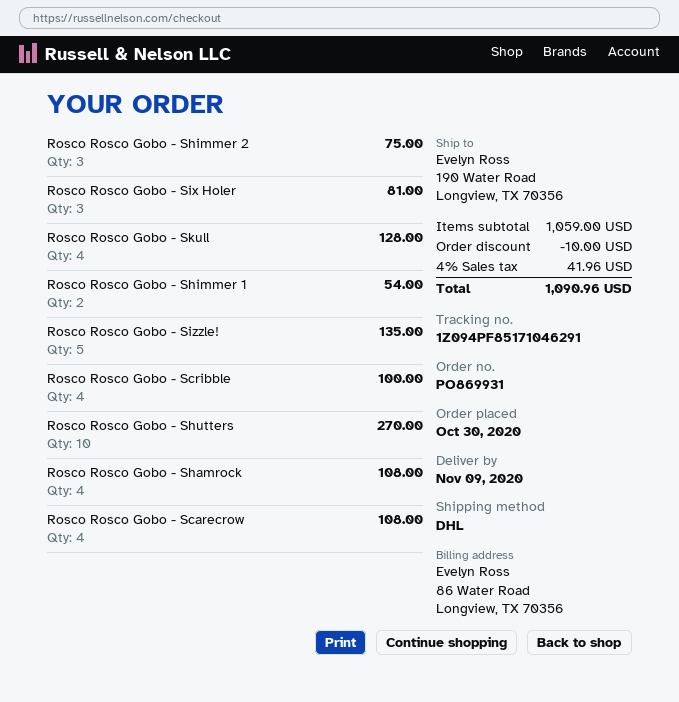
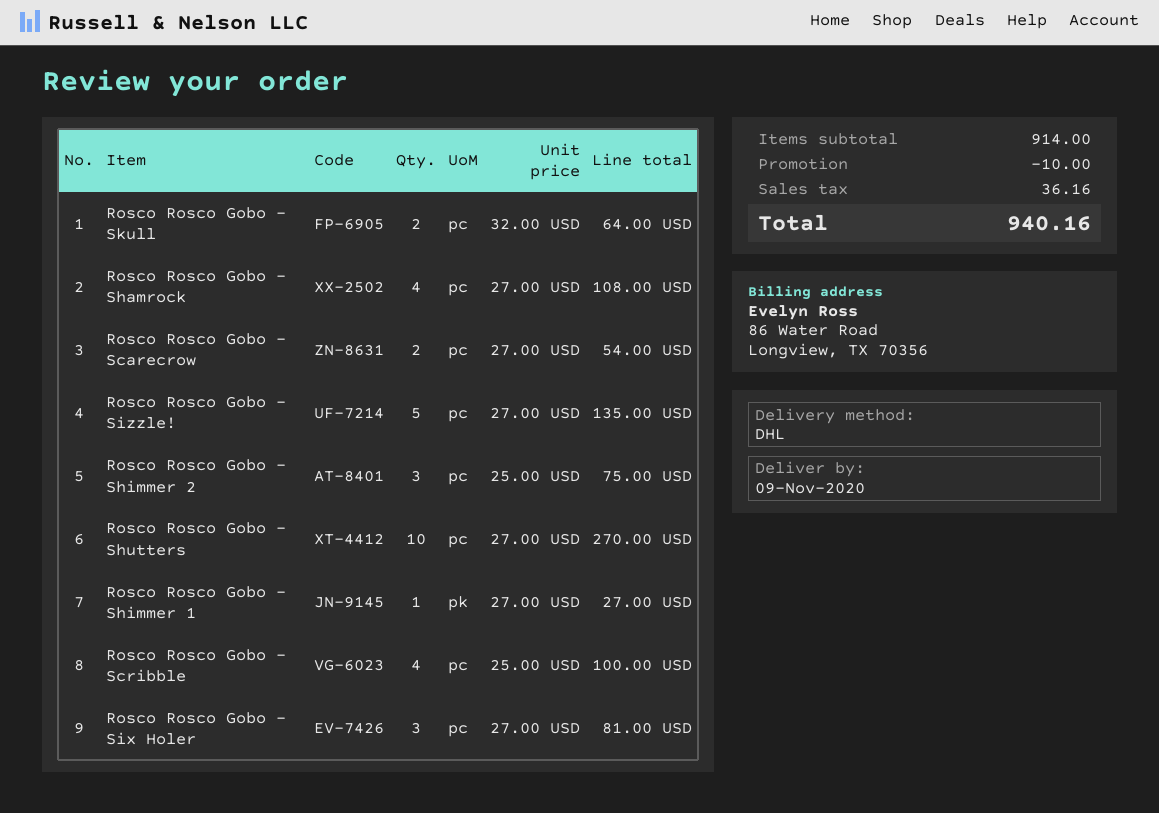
Rosco Rosco Gobo - Skull: 4 for 128.00 -> 2 for 64.00
Rosco Rosco Gobo - Shimmer 1: 2 for 54.00 -> 1 for 27.00
Rosco Rosco Gobo - Scarecrow: 4 for 108.00 -> 2 for 54.00
subtotal: 1059.00 -> 914.00
tax: 41.96 -> 36.16
total: 1090.96 -> 940.16

